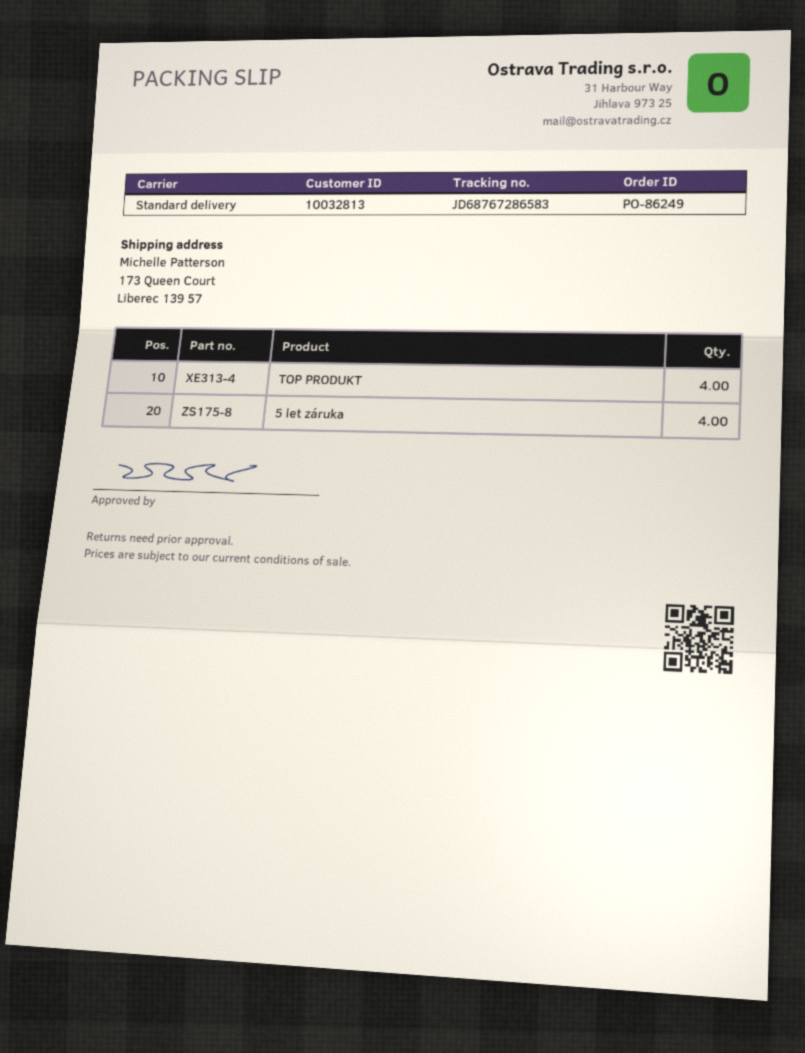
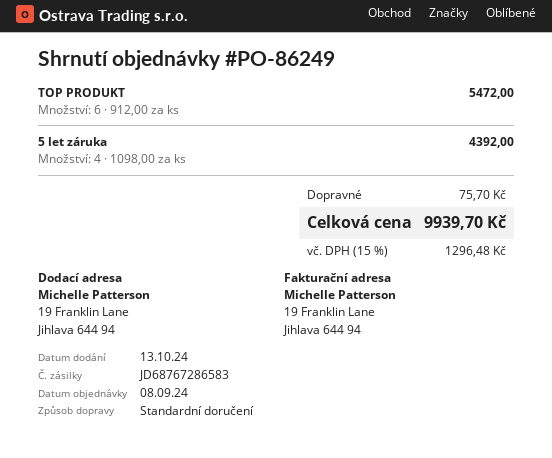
ship to: 173 Queen Court, Liberec 139 57 -> 19 Franklin Lane, Jihlava 644 94
TOP PRODUKT: 4 -> 6

